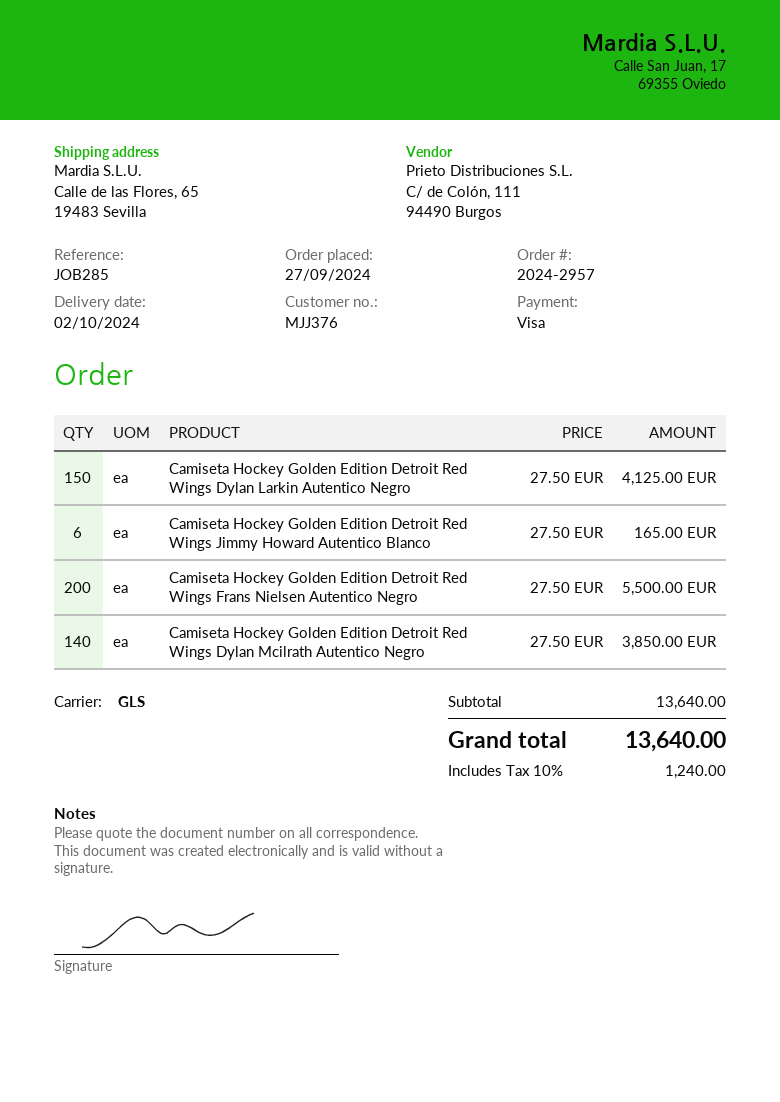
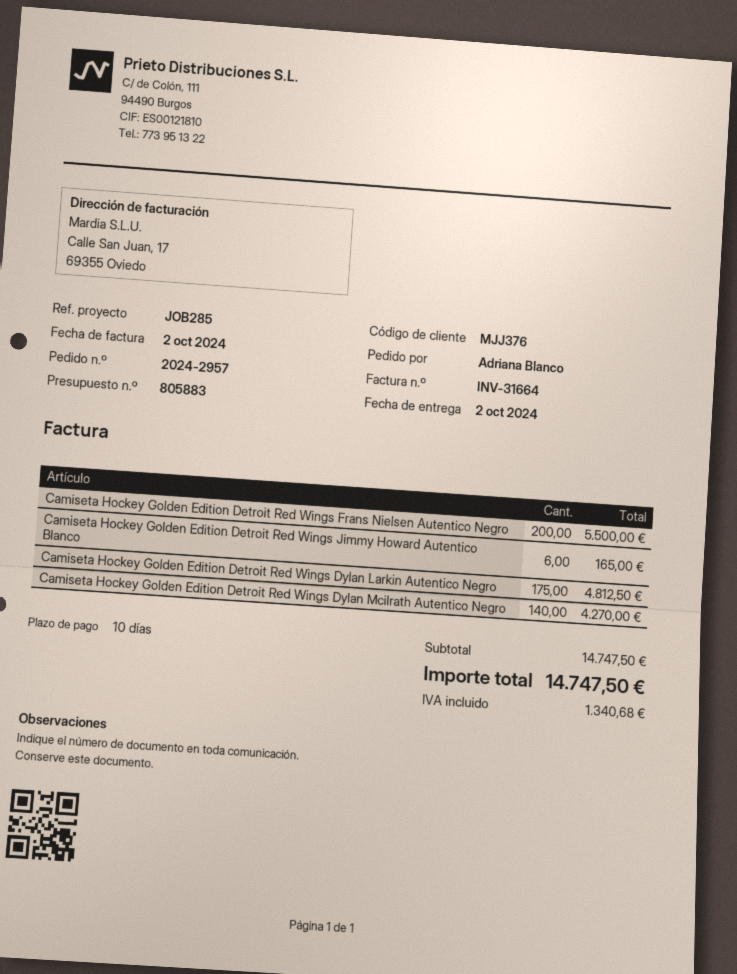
Camiseta Hockey Golden Edition Detroit Red Wings Dylan Larkin Autentico Negro: 150 for 4125.00 -> 175 for 4812.50
Camiseta Hockey Golden Edition Detroit Red Wings Dylan Mcilrath Autentico Negro: 140 for 3850.00 -> 140 for 4270.00
subtotal: 13640.00 -> 14747.50
tax: 1240.00 -> 1340.68
total: 13640.00 -> 14747.50

